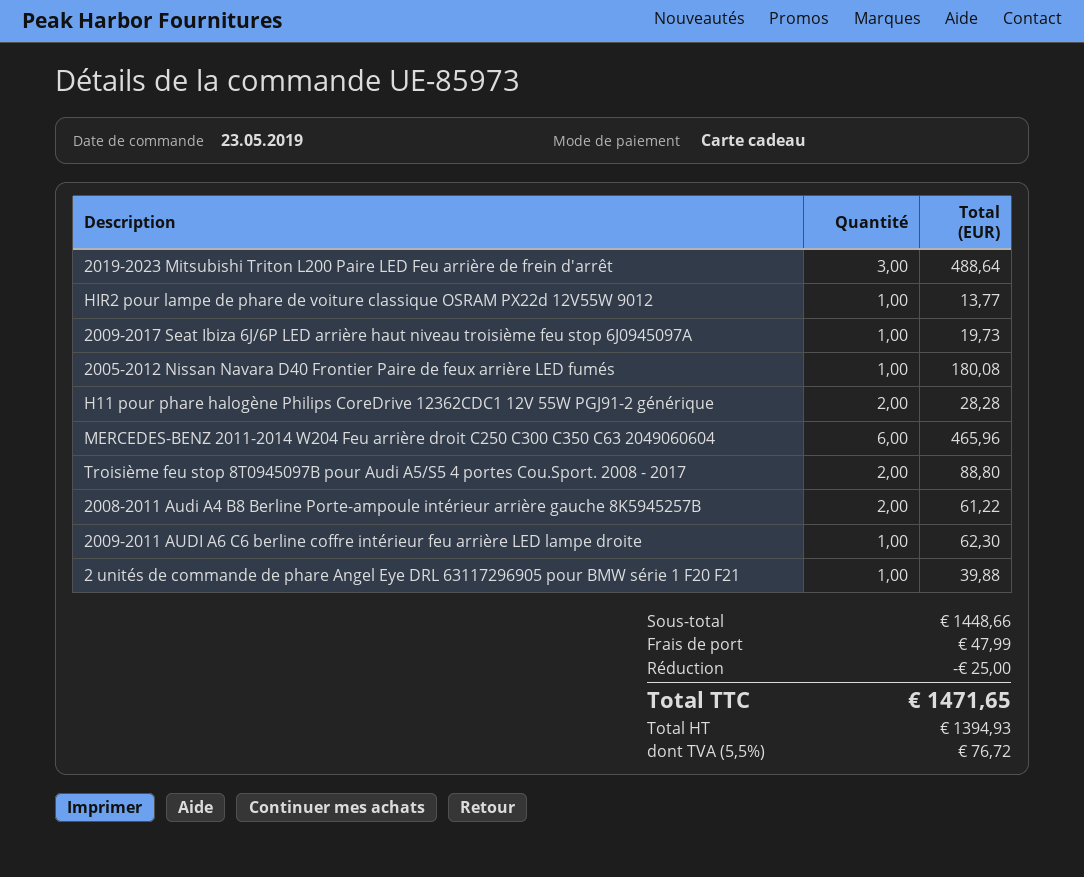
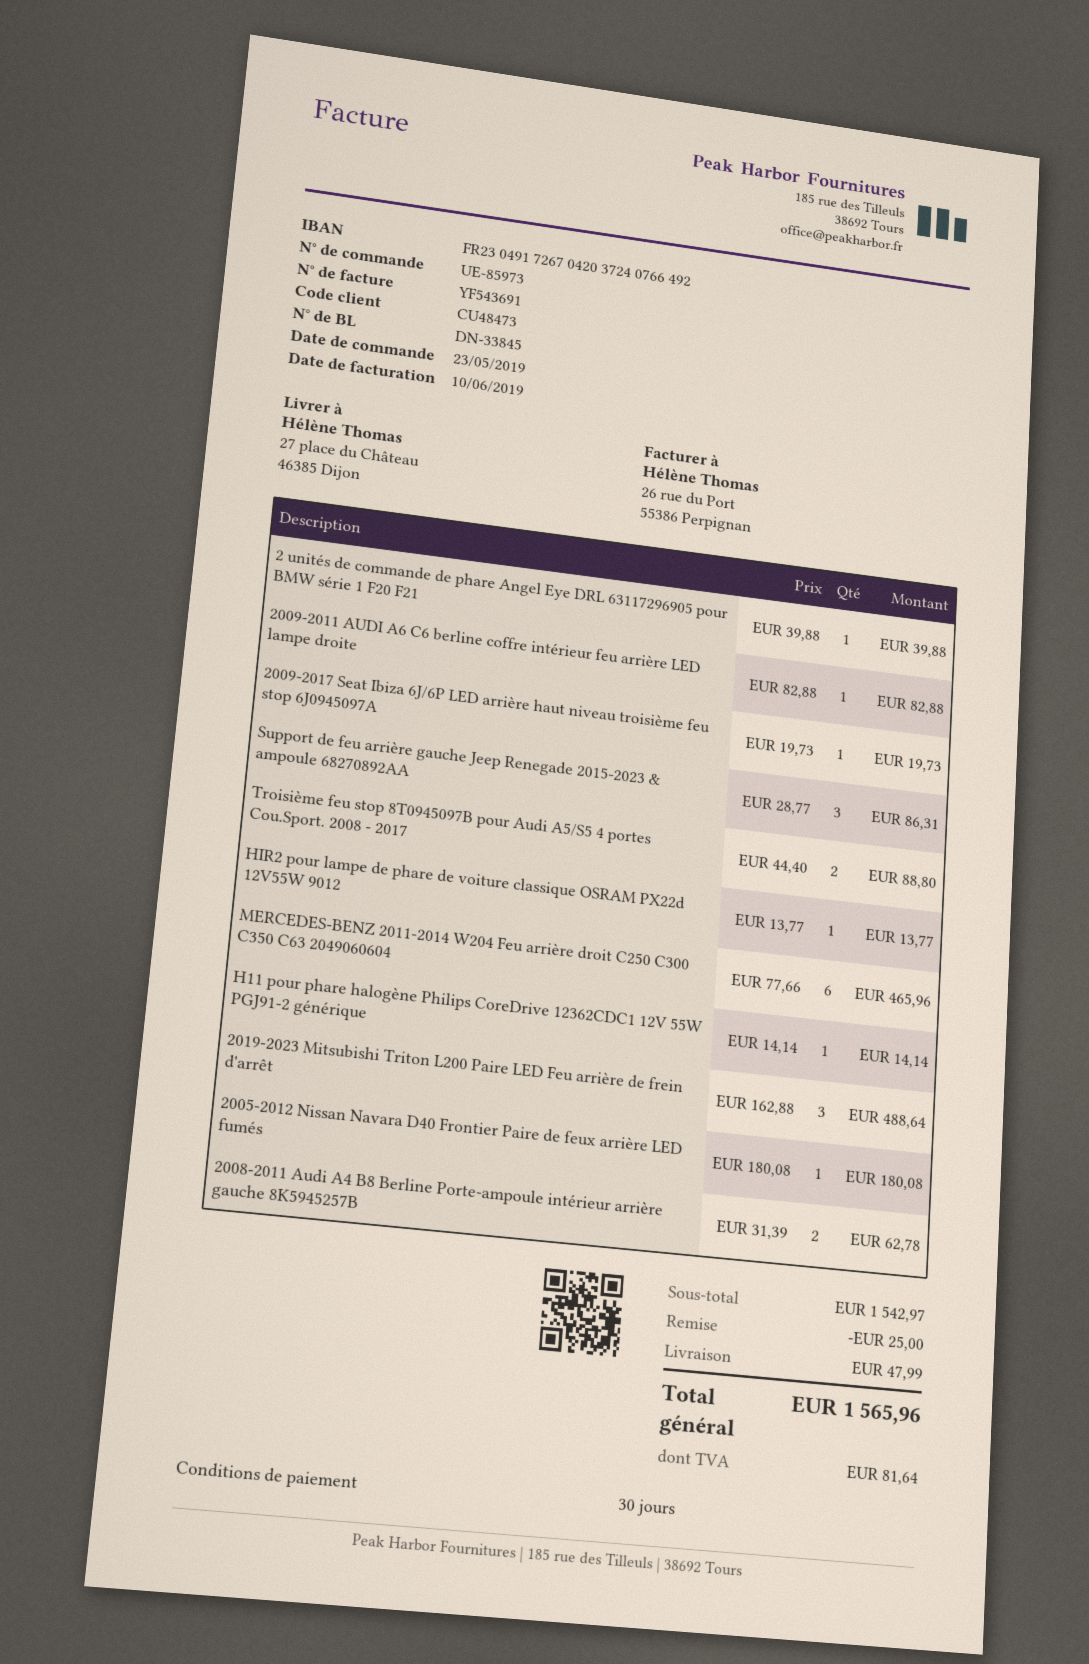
H11 pour phare halogène Philips CoreDrive 12362CDC1 12V 55W PGJ91-2 générique: 2 for 28.28 -> 1 for 14.14
2008-2011 Audi A4 B8 Berline Porte-ampoule intérieur arrière gauche 8K5945257B: 2 for 61.22 -> 2 for 62.78
2009-2011 AUDI A6 C6 berline coffre intérieur feu arrière LED lampe droite: 1 for 62.30 -> 1 for 82.88
Support de feu arrière gauche Jeep Renegade 2015-2023 & ampoule 68270892AA: none -> 3 for 86.31
subtotal: 1448.66 -> 1542.97
tax: 76.72 -> 81.64
total: 1471.65 -> 1565.96

